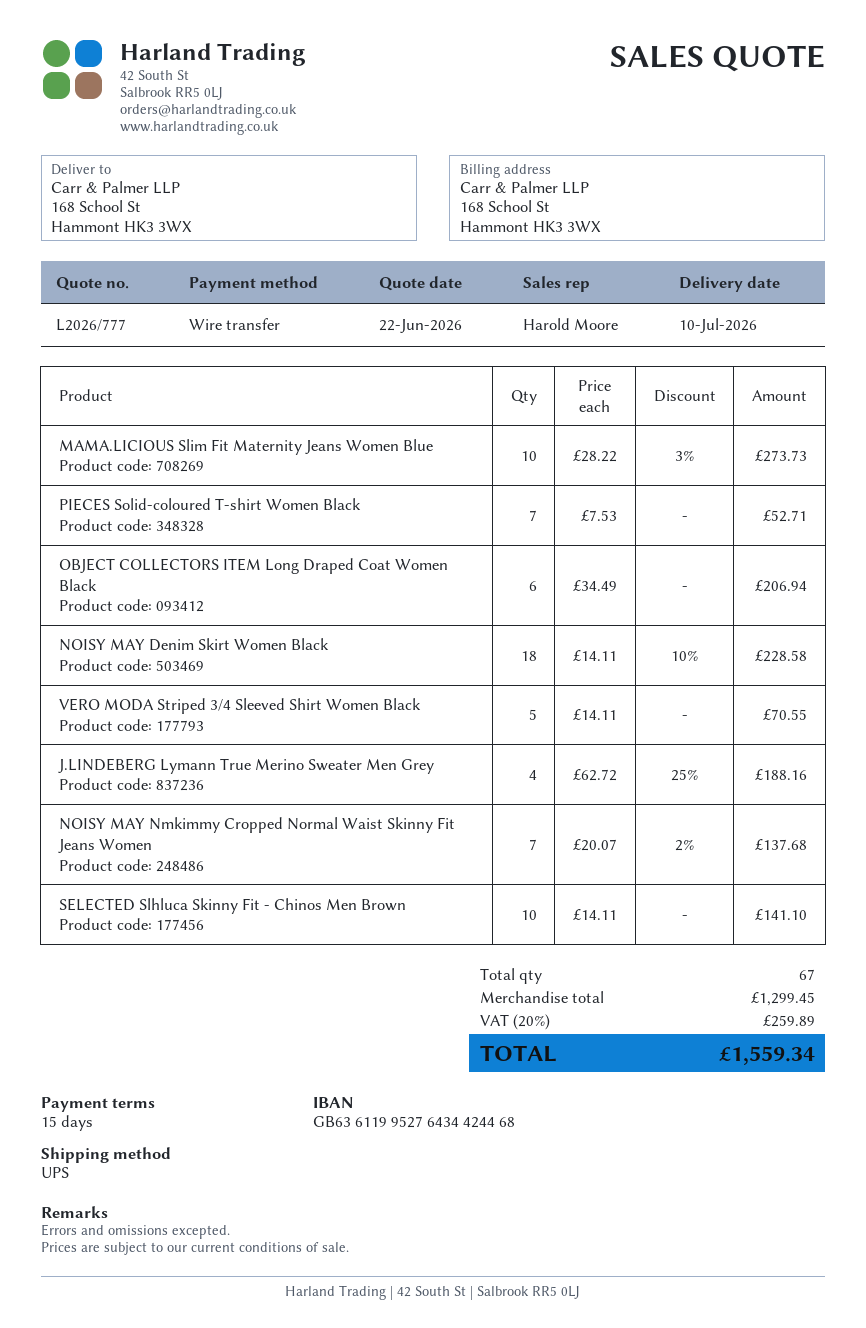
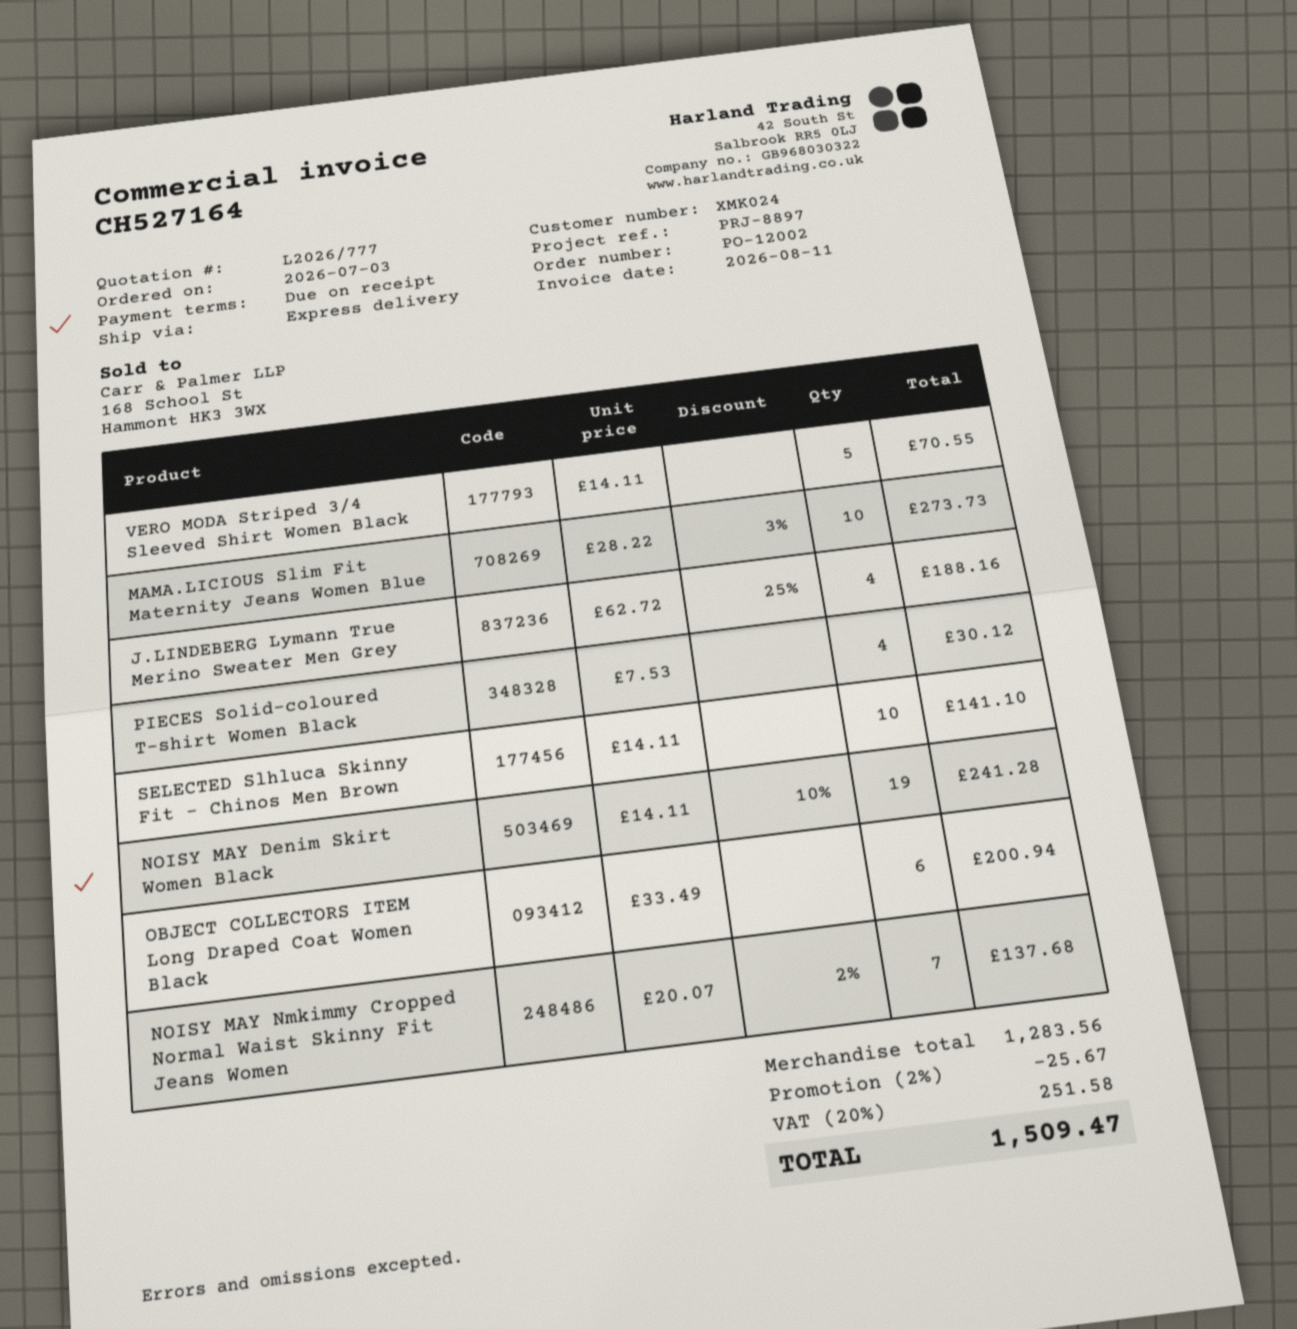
payment terms: 15 days -> on receipt
shipping method: UPS -> express
PIECES Solid-coloured T-shirt Women Black: 7 x 7.53 = 52.71 -> 4 x 7.53 = 30.12
OBJECT COLLECTORS ITEM Long Draped Coat Women Black: 6 x 34.49 = 206.94 -> 6 x 33.49 = 200.94
NOISY MAY Denim Skirt Women Black: 18 x 14.11 - 10% = 228.58 -> 19 x 14.11 - 10% = 241.28
subtotal: 1299.45 -> 1283.56
discount: none -> 2% = 25.67
tax: 20% = 259.89 -> 20% = 251.58
total: 1559.34 -> 1509.47

